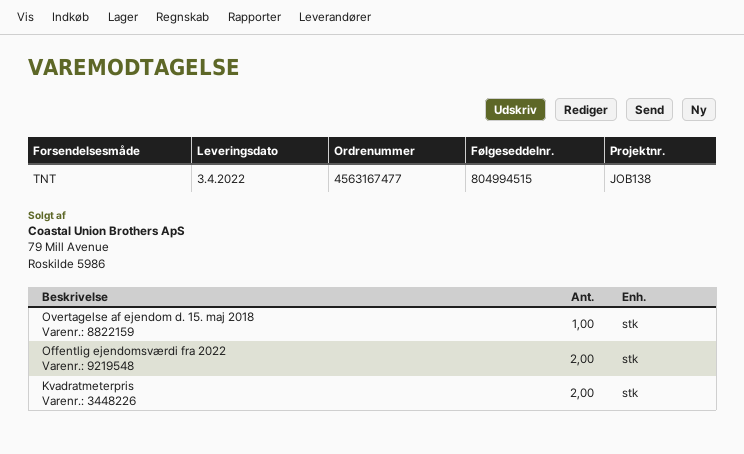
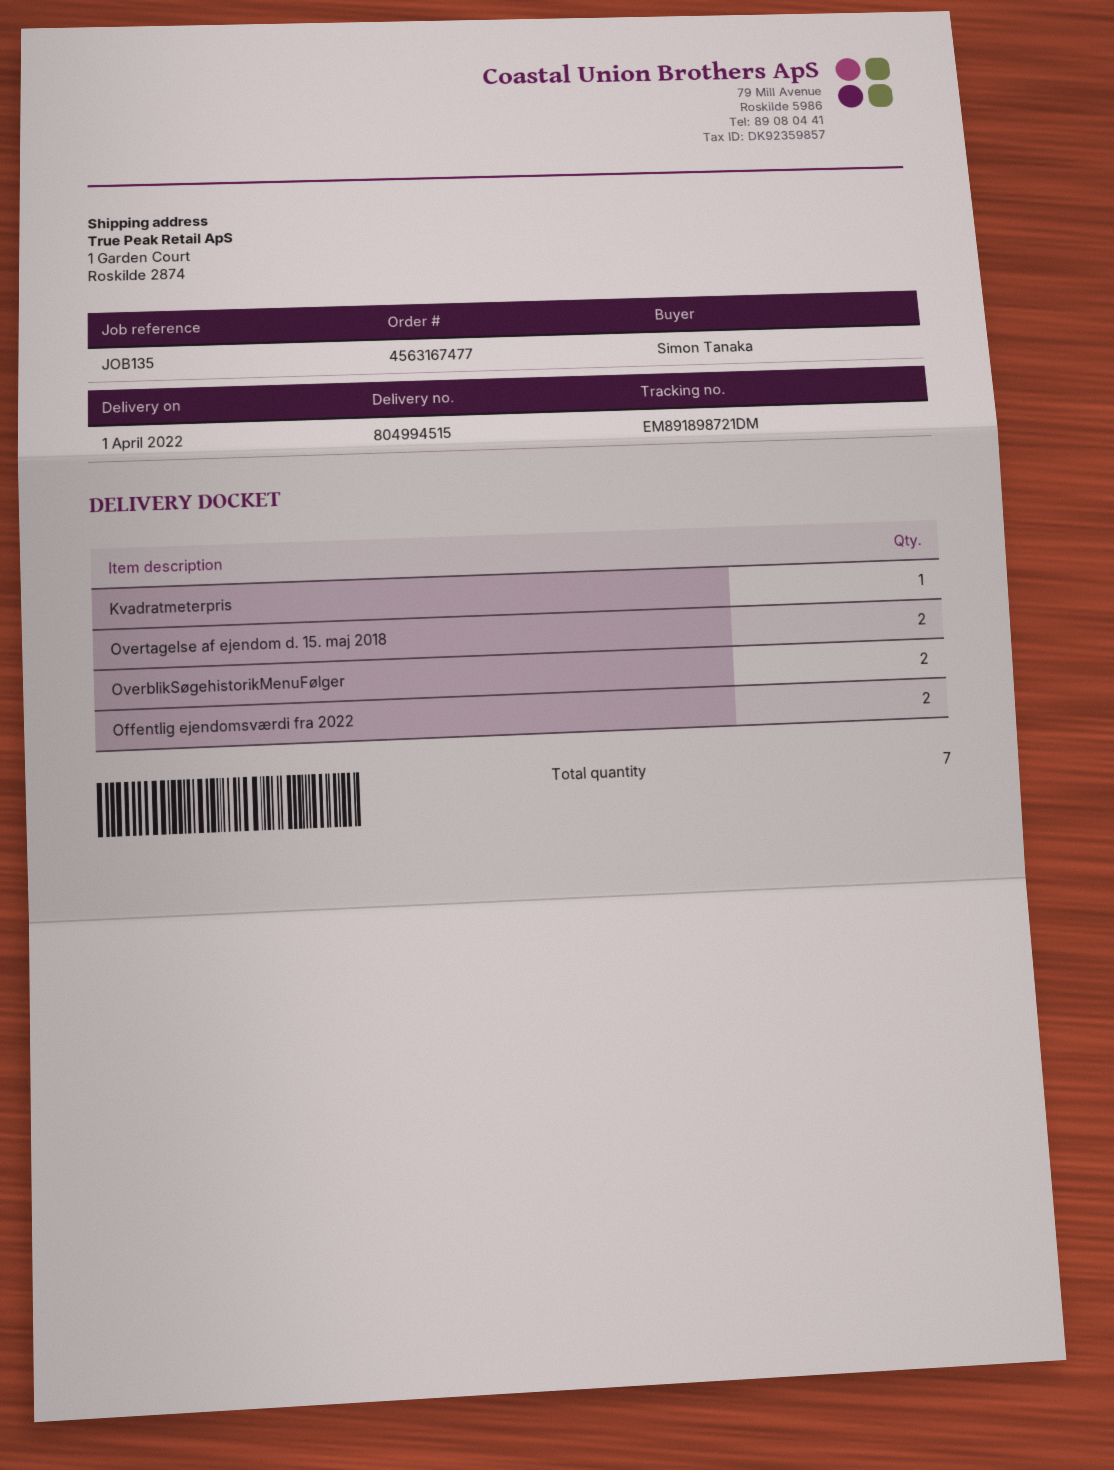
delivery date: 2022-04-03 -> 2022-04-01
reference: JOB138 -> JOB135
Overtagelse af ejendom d. 15. maj 2018: 1 -> 2
Kvadratmeterpris: 2 -> 1
OverblikSøgehistorikMenuFølger: none -> 2

